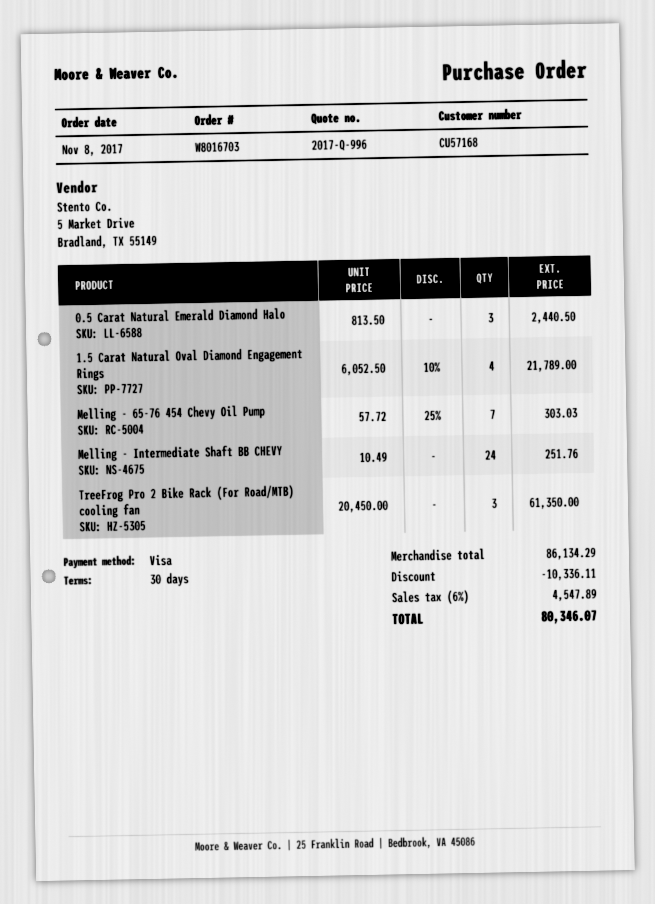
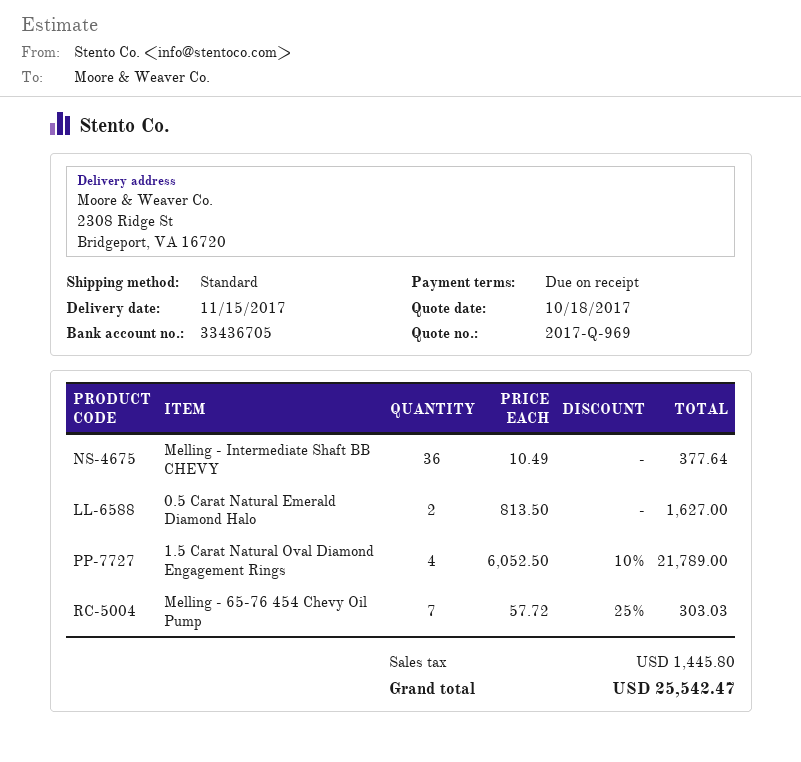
quote number: 2017-Q-996 -> 2017-Q-969
payment terms: 30 days -> on receipt
0.5 Carat Natural Emerald Diamond Halo: 3 x 813.50 = 2440.50 -> 2 x 813.50 = 1627.00
Melling - Intermediate Shaft BB CHEVY: 24 x 10.49 = 251.76 -> 36 x 10.49 = 377.64
TreeFrog Pro 2 Bike Rack (For Road/MTB) cooling fan: 3 x 20450.00 = 61350.00 -> none
discount: 10336.11 -> none
tax: 4547.89 -> 1445.80
total: 80346.07 -> 25542.47

